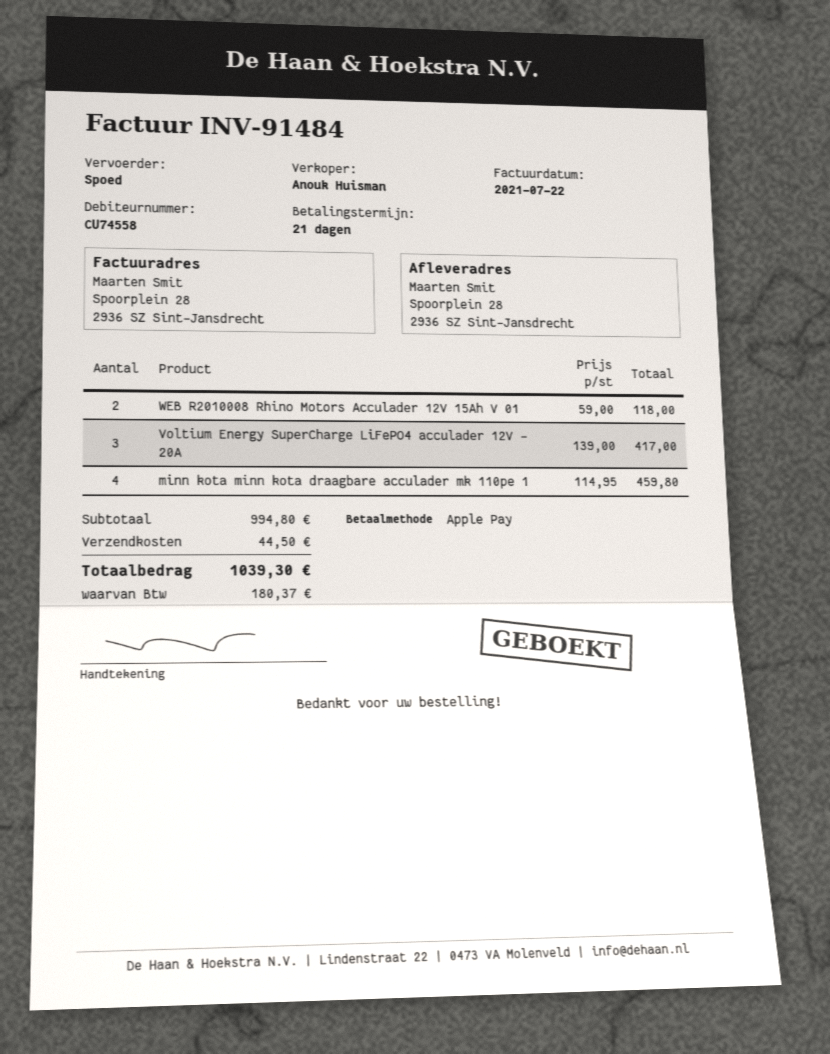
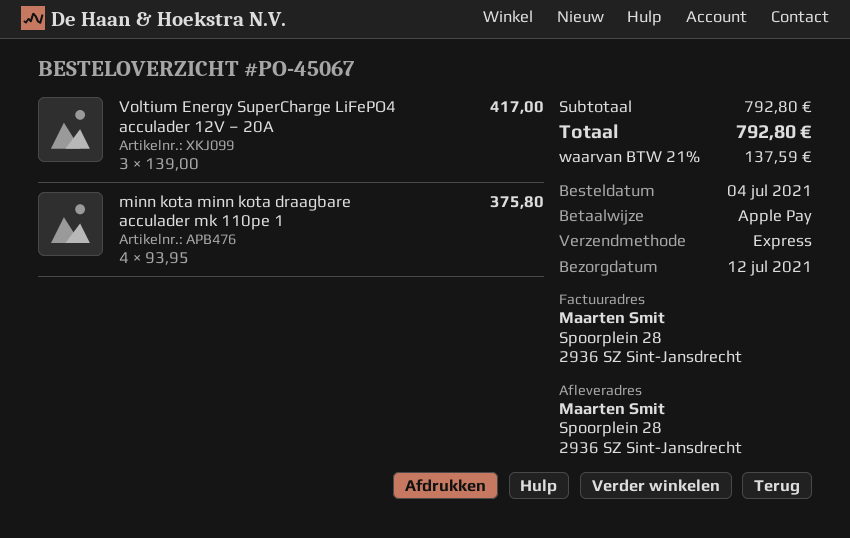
WEB R2010008 Rhino Motors Acculader 12V 15Ah V 01: 2 x 59.00 = 118.00 -> none
minn kota minn kota draagbare acculader mk 110pe 1: 4 x 114.95 = 459.80 -> 4 x 93.95 = 375.80
subtotal: 994.80 -> 792.80
shipping: 44.50 -> none
tax: 180.37 -> 137.59
total: 1039.30 -> 792.80

